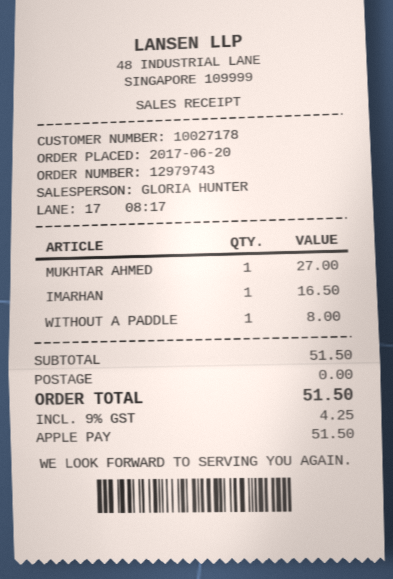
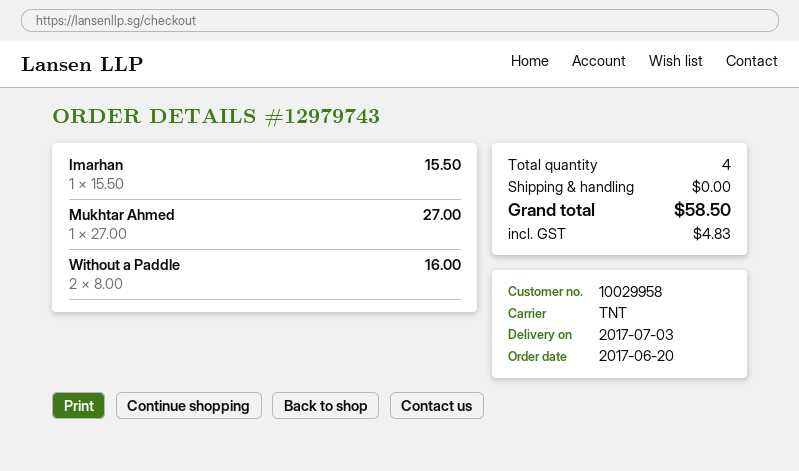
customer number: 10027178 -> 10029958
IMARHAN: 1 for 16.50 -> 1 for 15.50
WITHOUT A PADDLE: 1 for 8.00 -> 2 for 16.00
tax: 4.25 -> 4.83
total: 51.50 -> 58.50

